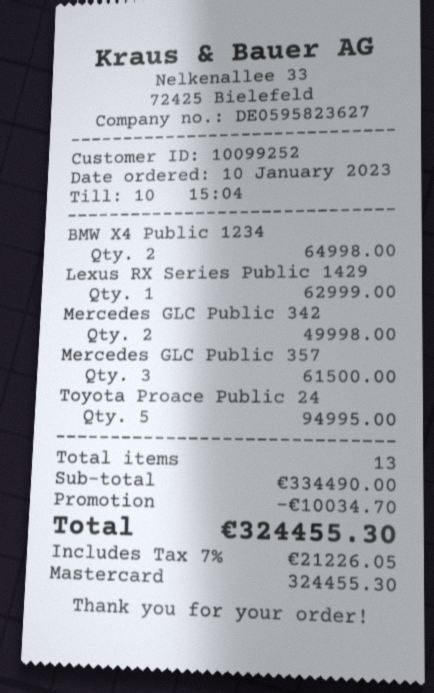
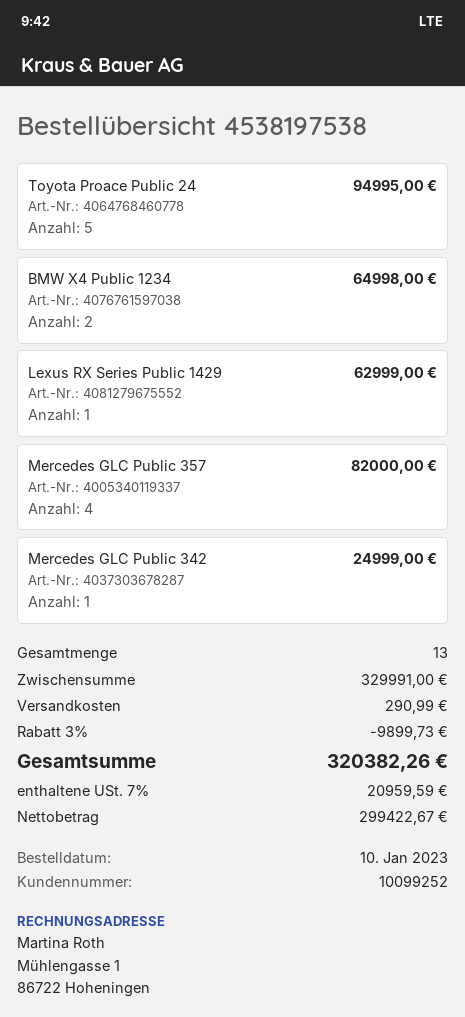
Mercedes GLC Public 342: 2 for 49998.00 -> 1 for 24999.00
Mercedes GLC Public 357: 3 for 61500.00 -> 4 for 82000.00
subtotal: 334490.00 -> 329991.00
discount: 10034.70 -> 9899.73
shipping: none -> 290.99
tax: 7% = 21226.05 -> 7% = 20959.59
total: 324455.30 -> 320382.26

